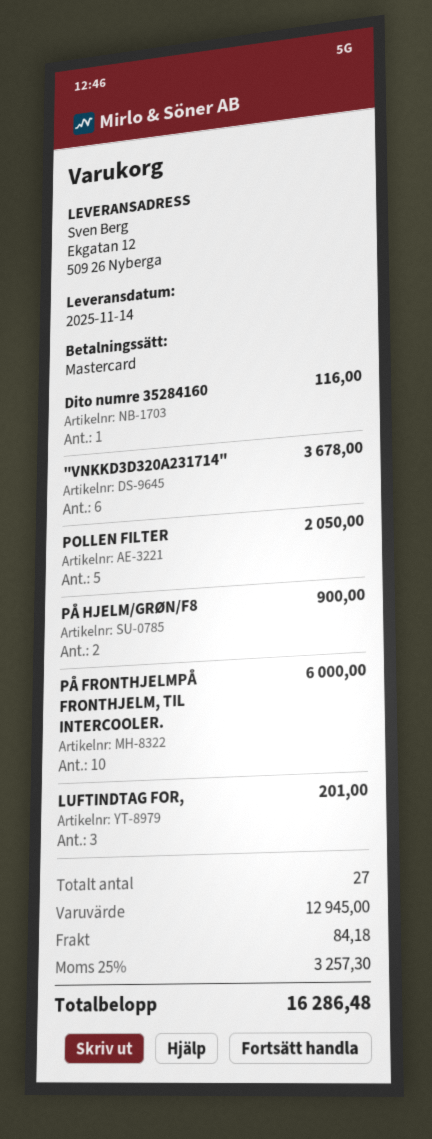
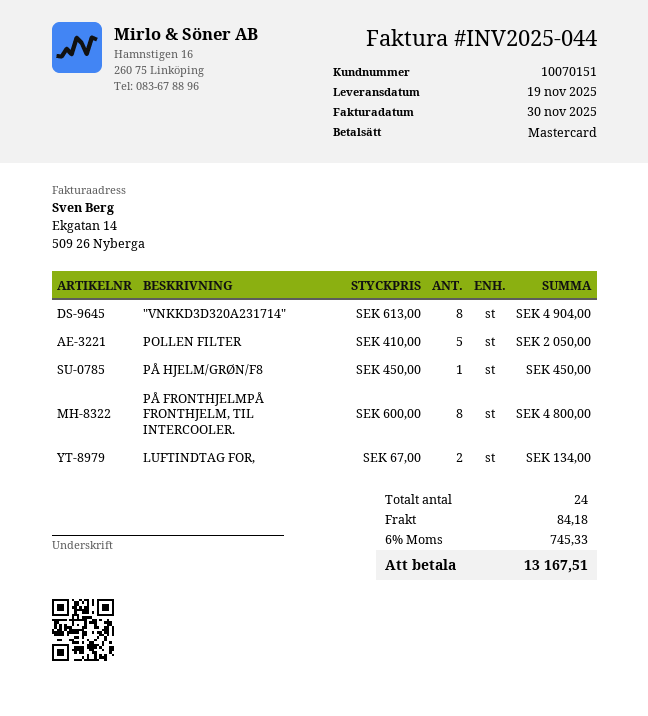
delivery date: 2025-11-14 -> 2025-11-19
Dito numre 35284160: 1 for 116.00 -> none
"VNKKD3D320A231714": 6 for 3678.00 -> 8 for 4904.00
PÅ HJELM/GRØN/F8: 2 for 900.00 -> 1 for 450.00
PÅ FRONTHJELMPÅ FRONTHJELM, TIL INTERCOOLER.: 10 for 6000.00 -> 8 for 4800.00
LUFTINDTAG FOR,: 3 for 201.00 -> 2 for 134.00
total quantity: 27 -> 24
tax: 25% = 3257.30 -> 6% = 745.33
total: 16286.48 -> 13167.51

